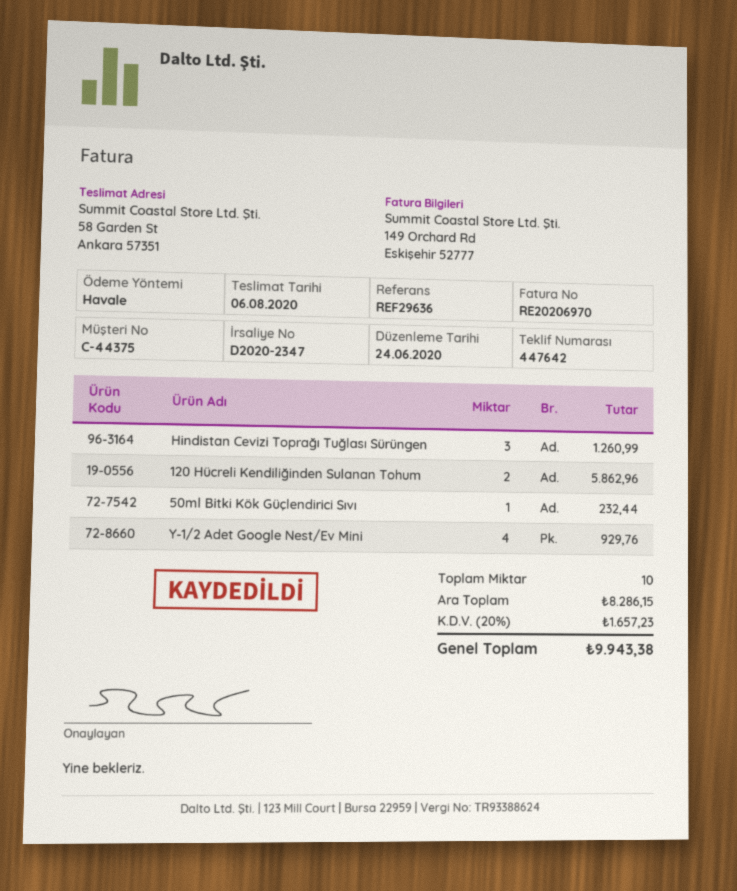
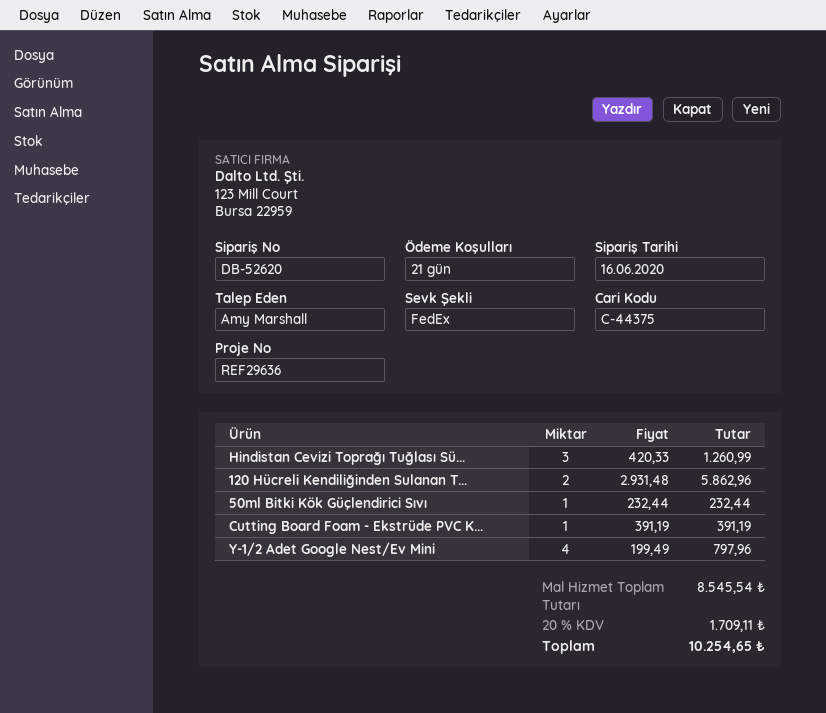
Y-1/2 Adet Google Nest/Ev Mini: 4 for 929.76 -> 4 for 797.96
Cutting Board Foam - Ekstrüde PVC K...: none -> 1 for 391.19
subtotal: 8286.15 -> 8545.54
tax: 20% = 1657.23 -> 20% = 1709.11
total: 9943.38 -> 10254.65

